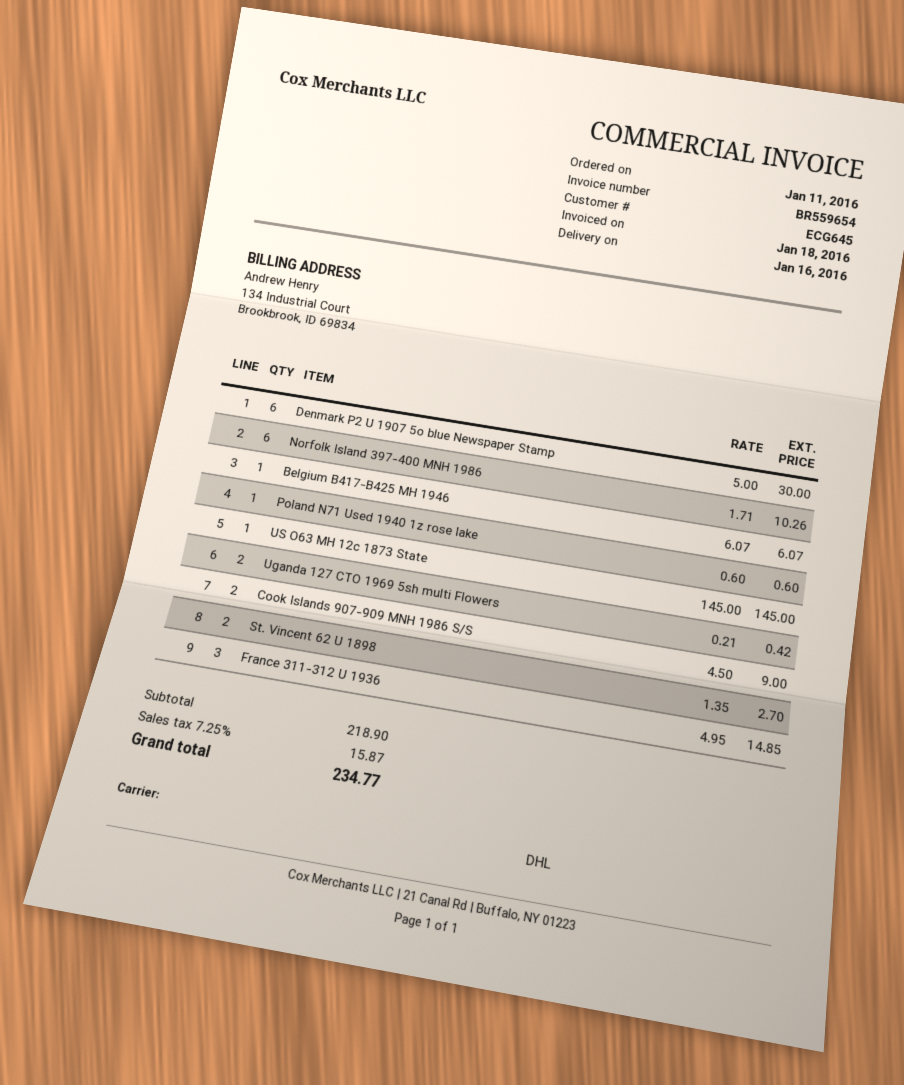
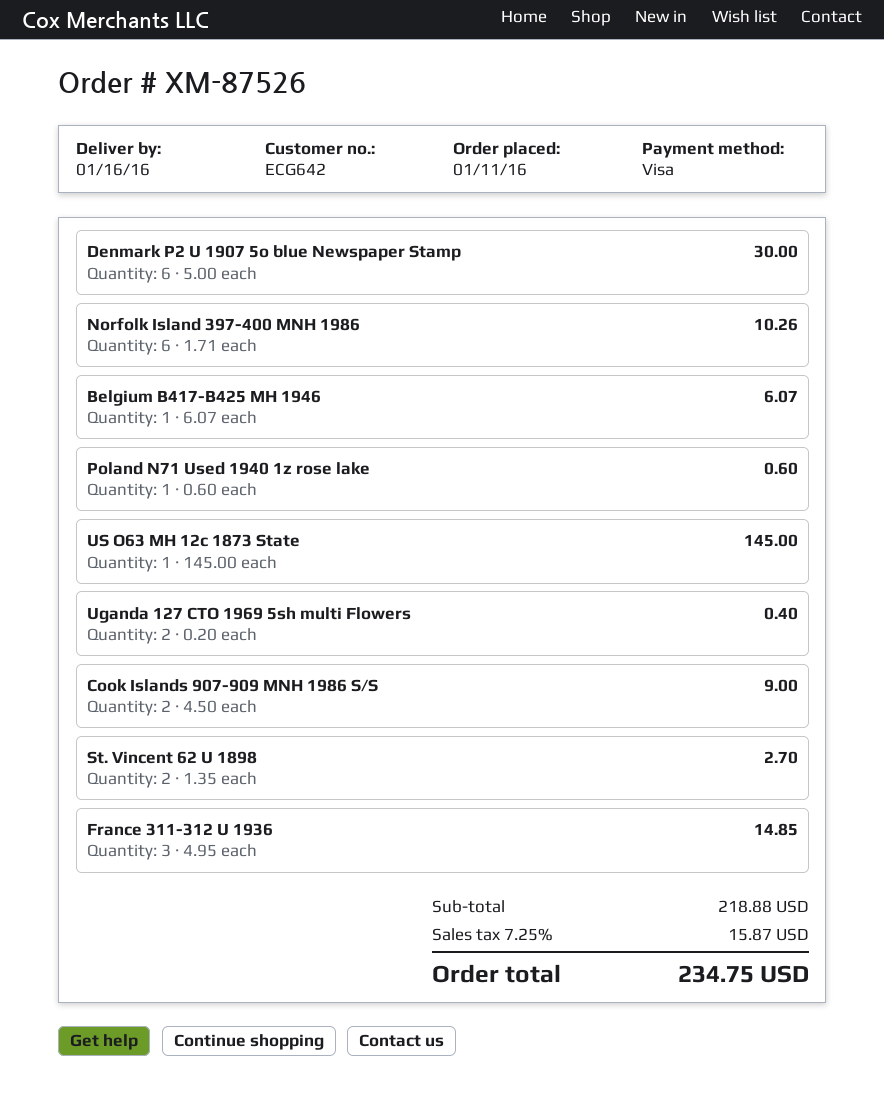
customer number: ECG645 -> ECG642
Uganda 127 CTO 1969 5sh multi Flowers: 2 x 0.21 = 0.42 -> 2 x 0.20 = 0.40
subtotal: 218.90 -> 218.88
total: 234.77 -> 234.75

